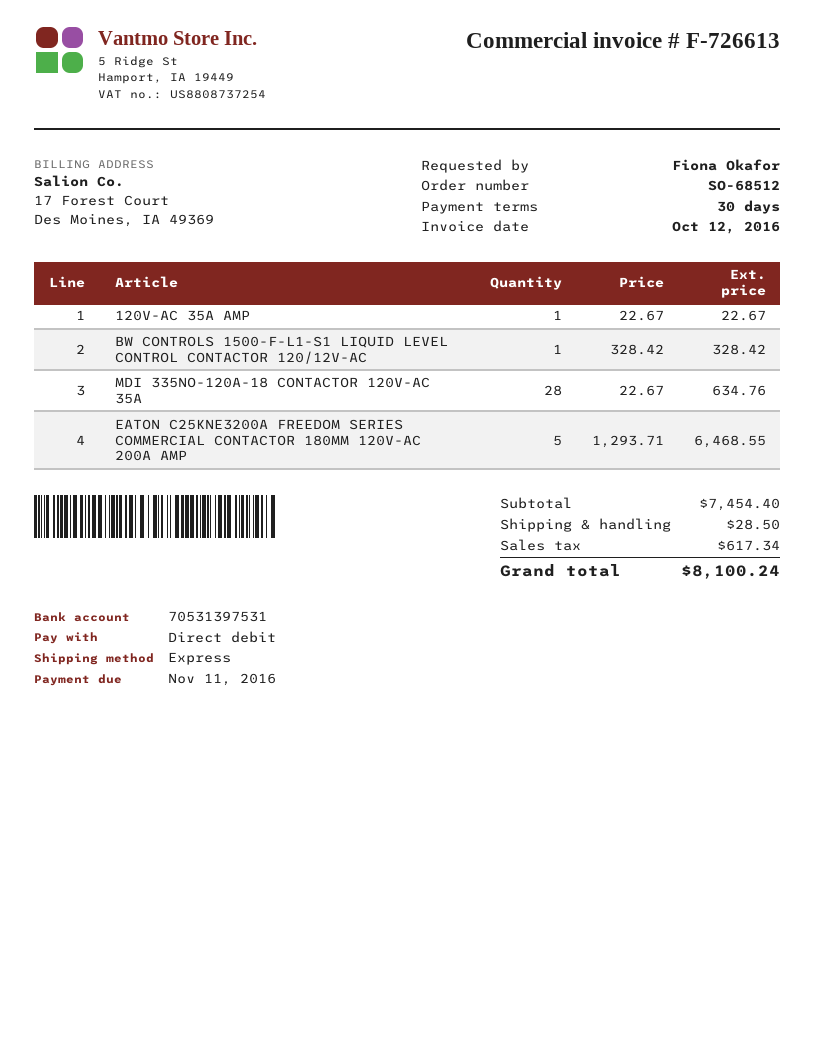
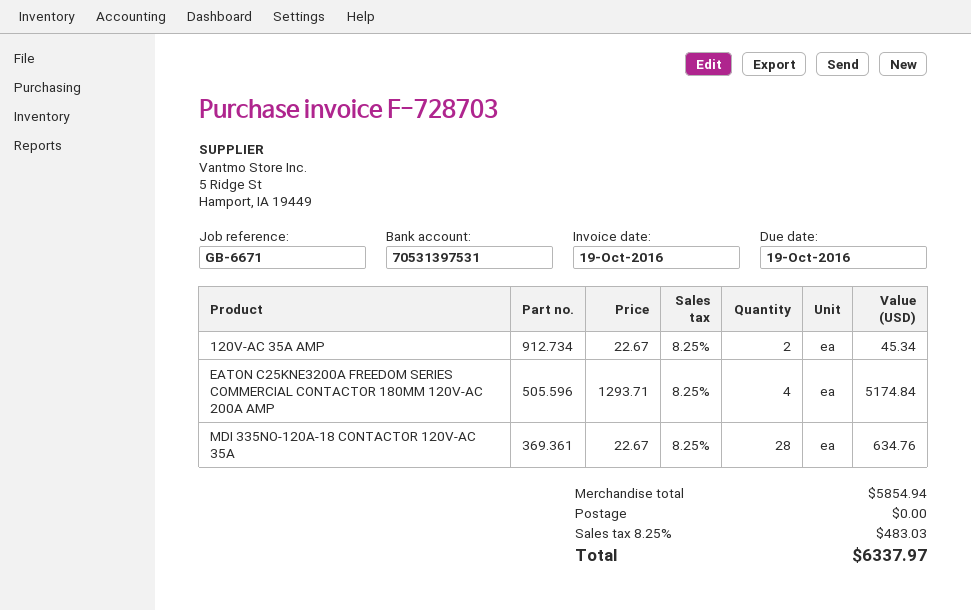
invoice number: F-726613 -> F-728703
invoice date: 2016-10-12 -> 2016-10-19
due date: 2016-11-11 -> 2016-10-19
120V-AC 35A AMP: 1 x 22.67 = 22.67 -> 2 x 22.67 = 45.34
BW CONTROLS 1500-F-L1-S1 LIQUID LEVEL CONTROL CONTACTOR 120/12V-AC: 1 x 328.42 = 328.42 -> none
EATON C25KNE3200A FREEDOM SERIES COMMERCIAL CONTACTOR 180MM 120V-AC 200A AMP: 5 x 1293.71 = 6468.55 -> 4 x 1293.71 = 5174.84
subtotal: 7454.40 -> 5854.94
shipping: 28.50 -> 0.00
tax: 617.34 -> 483.03
total: 8100.24 -> 6337.97

